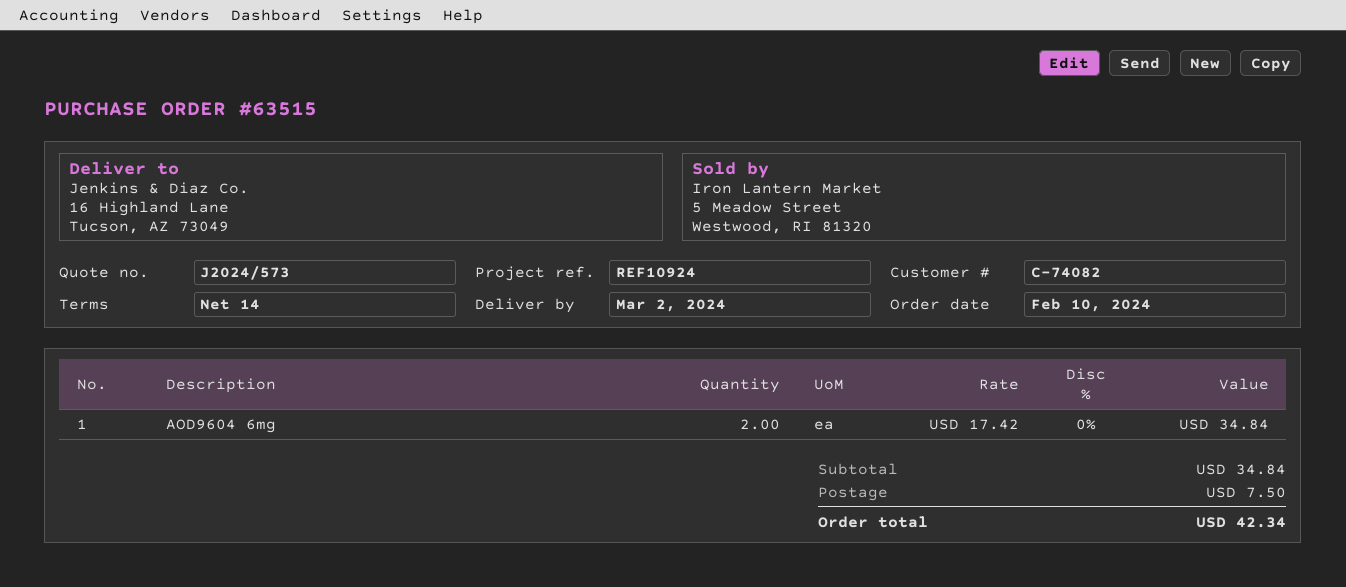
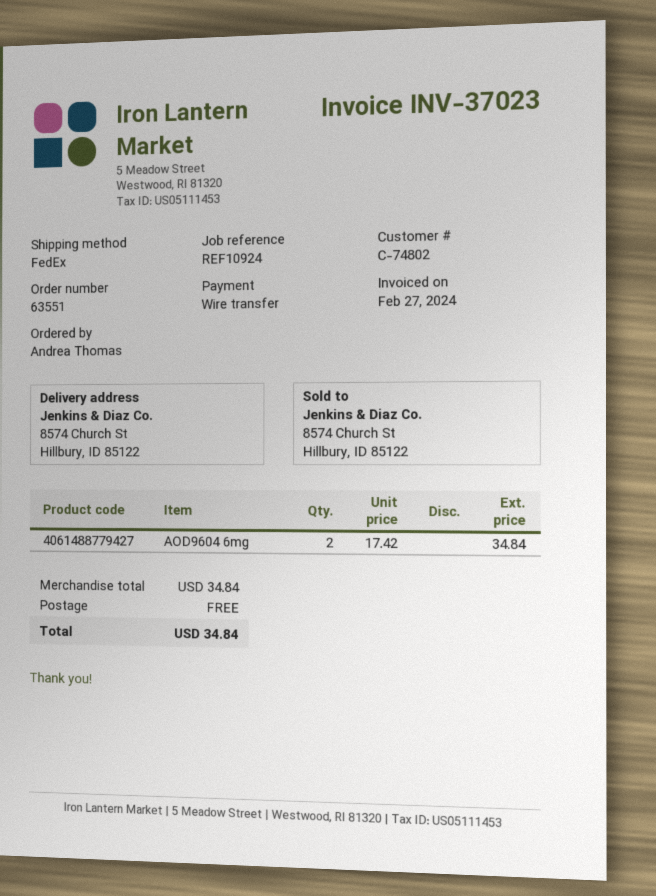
order number: 63515 -> 63551
customer number: C-74082 -> C-74802
ship to: 16 Highland Lane, Tucson, AZ 73049 -> 8574 Church St, Hillbury, ID 85122
shipping: 7.50 -> 0.00
total: 42.34 -> 34.84

